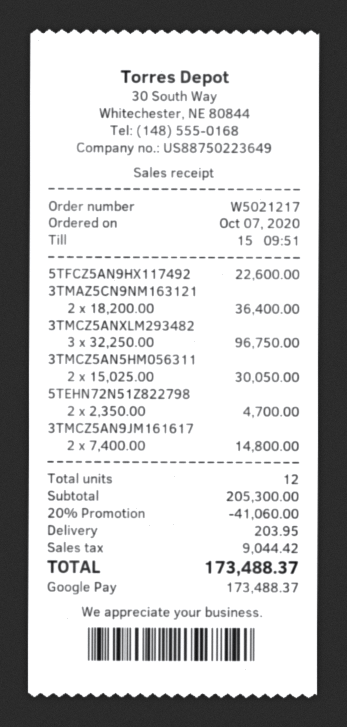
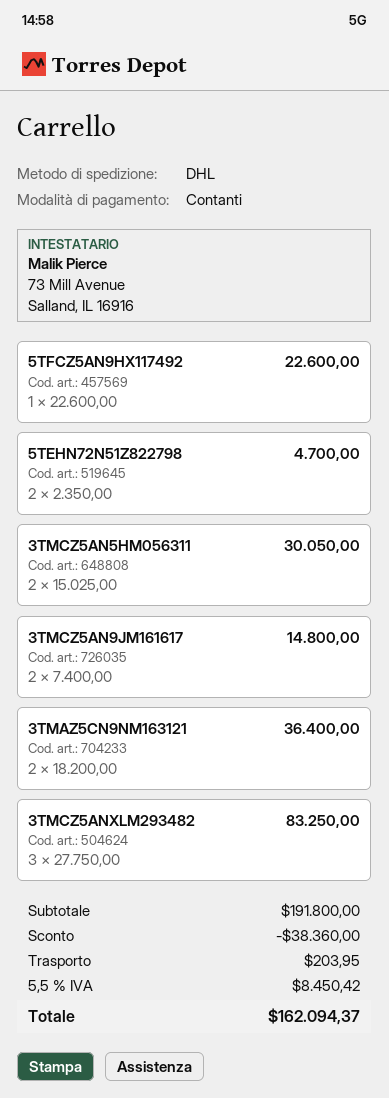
payment method: Google Pay -> cash
3TMCZ5ANXLM293482: 3 x 32250.00 = 96750.00 -> 3 x 27750.00 = 83250.00
subtotal: 205300.00 -> 191800.00
discount: 41060.00 -> 38360.00
tax: 9044.42 -> 8450.42
total: 173488.37 -> 162094.37

